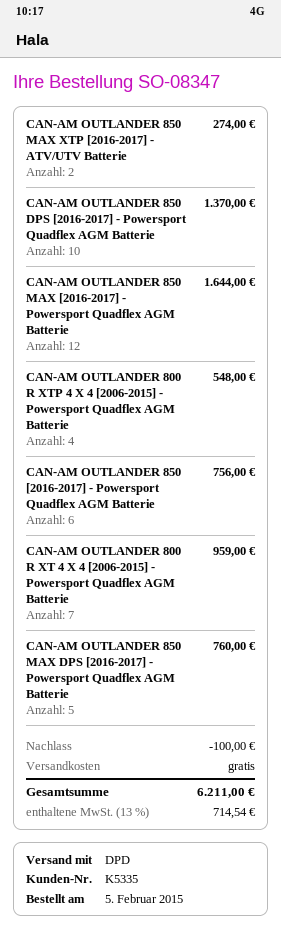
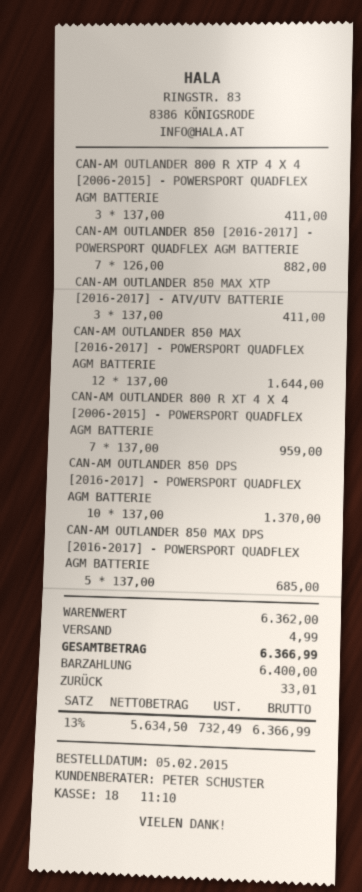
CAN-AM OUTLANDER 850 MAX XTP [2016-2017] - ATV/UTV Batterie: 2 for 274.00 -> 3 for 411.00
CAN-AM OUTLANDER 800 R XTP 4 X 4 [2006-2015] - Powersport Quadflex AGM Batterie: 4 for 548.00 -> 3 for 411.00
CAN-AM OUTLANDER 850 [2016-2017] - Powersport Quadflex AGM Batterie: 6 for 756.00 -> 7 for 882.00
CAN-AM OUTLANDER 850 MAX DPS [2016-2017] - Powersport Quadflex AGM Batterie: 5 for 760.00 -> 5 for 685.00
discount: 100.00 -> none
shipping: 0.00 -> 4.99
tax: 13% = 714.54 -> 13% = 732.49
total: 6211.00 -> 6366.99

